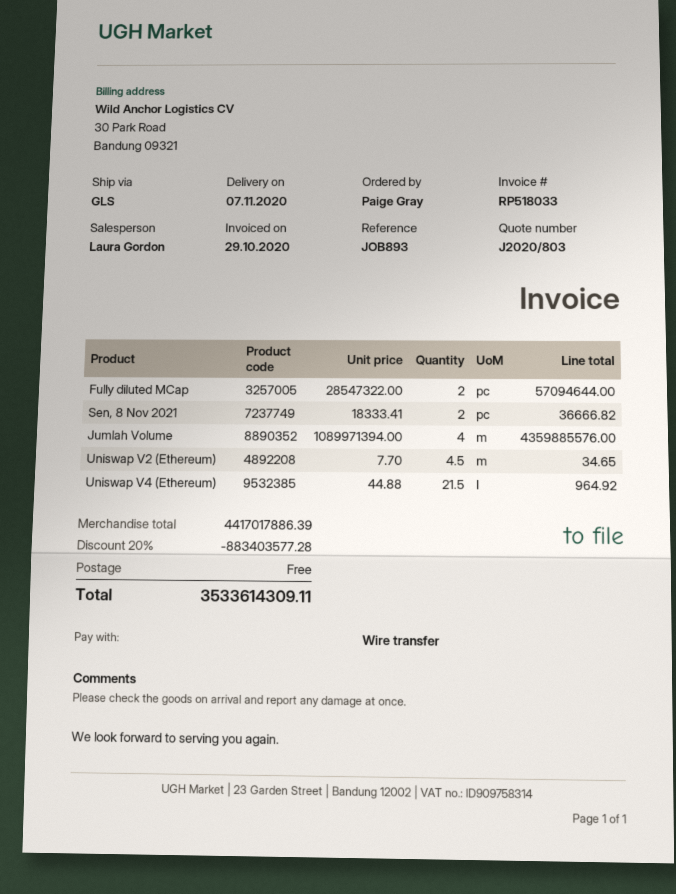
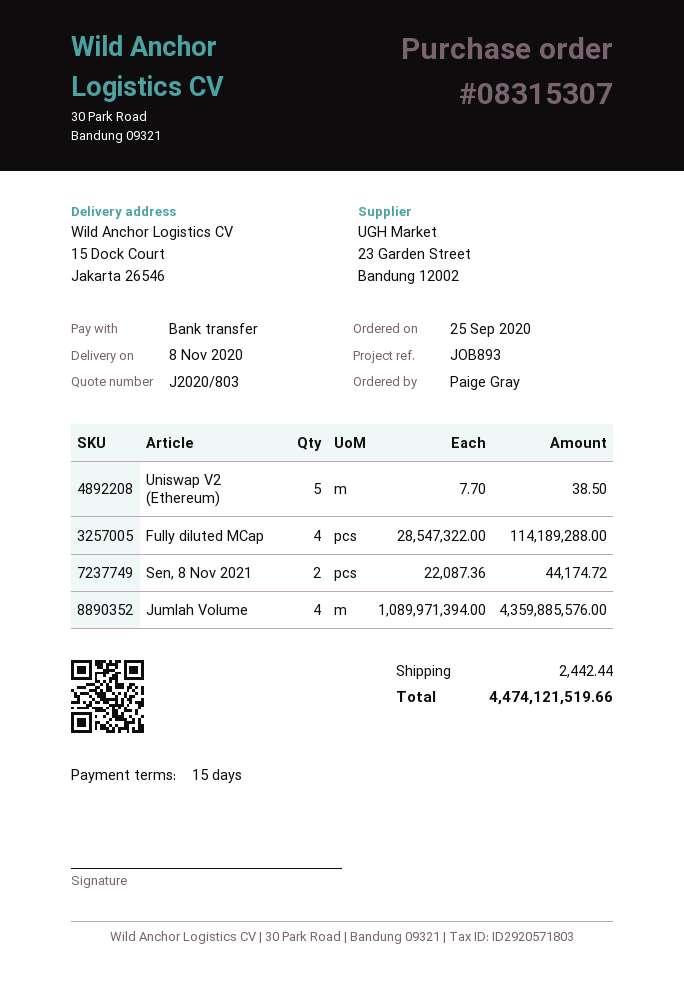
delivery date: 2020-11-07 -> 2020-11-08
Fully diluted MCap: 2 x 28547322.00 = 57094644.00 -> 4 x 28547322.00 = 114189288.00
Sen, 8 Nov 2021: 2 x 18333.41 = 36666.82 -> 2 x 22087.36 = 44174.72
Uniswap V2 (Ethereum): 4.5 x 7.70 = 34.65 -> 5 x 7.70 = 38.50
Uniswap V4 (Ethereum): 21.5 x 44.88 = 964.92 -> none
discount: 20% = 883403577.28 -> none
shipping: 0.00 -> 2442.44
total: 3533614309.11 -> 4474121519.66

